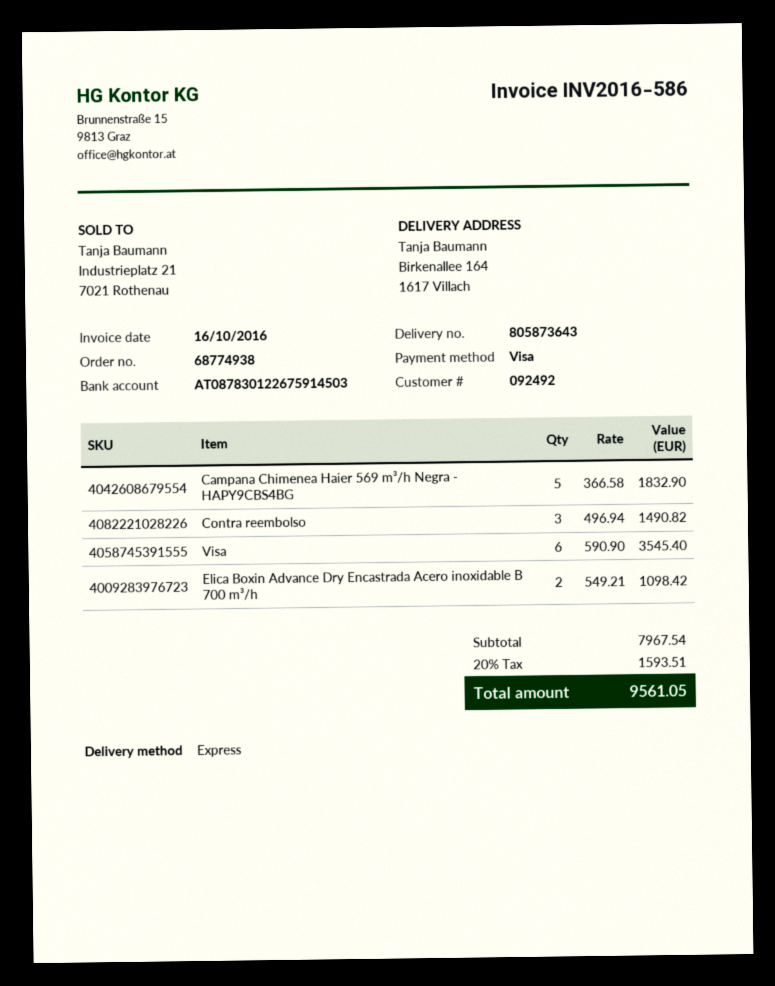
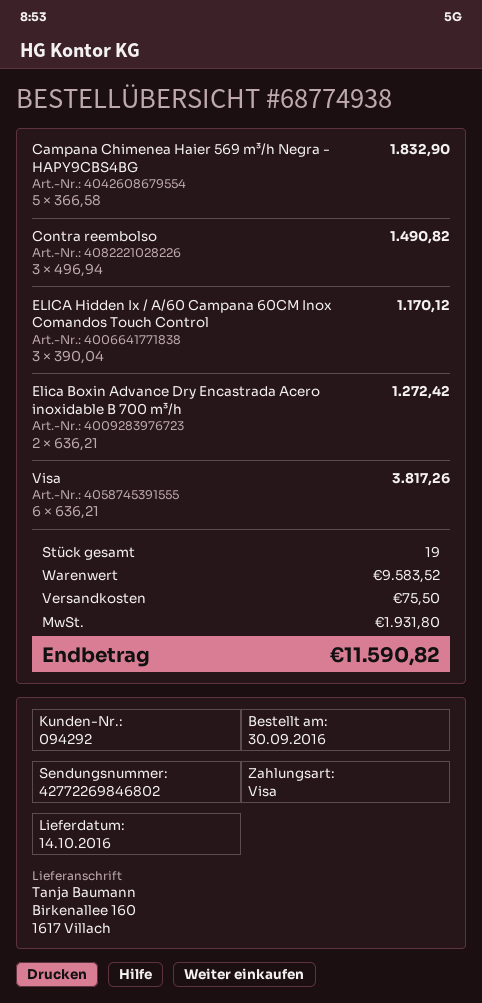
customer number: 092492 -> 094292
ship to: Birkenallee 164, 1617 Villach -> Birkenallee 160, 1617 Villach
Visa: 6 x 590.90 = 3545.40 -> 6 x 636.21 = 3817.26
Elica Boxin Advance Dry Encastrada Acero inoxidable B 700 m³/h: 2 x 549.21 = 1098.42 -> 2 x 636.21 = 1272.42
ELICA Hidden Ix / A/60 Campana 60CM Inox Comandos Touch Control: none -> 3 x 390.04 = 1170.12
subtotal: 7967.54 -> 9583.52
shipping: none -> 75.50
tax: 1593.51 -> 1931.80
total: 9561.05 -> 11590.82

